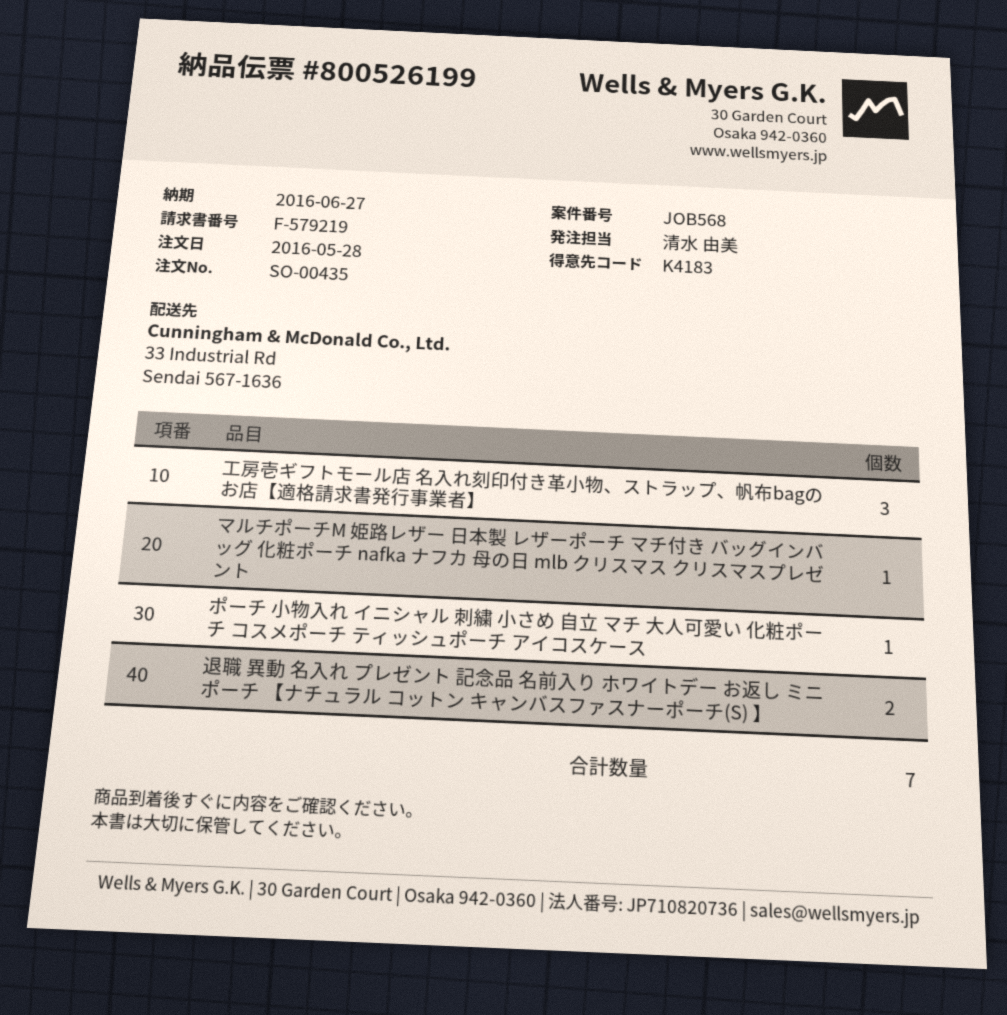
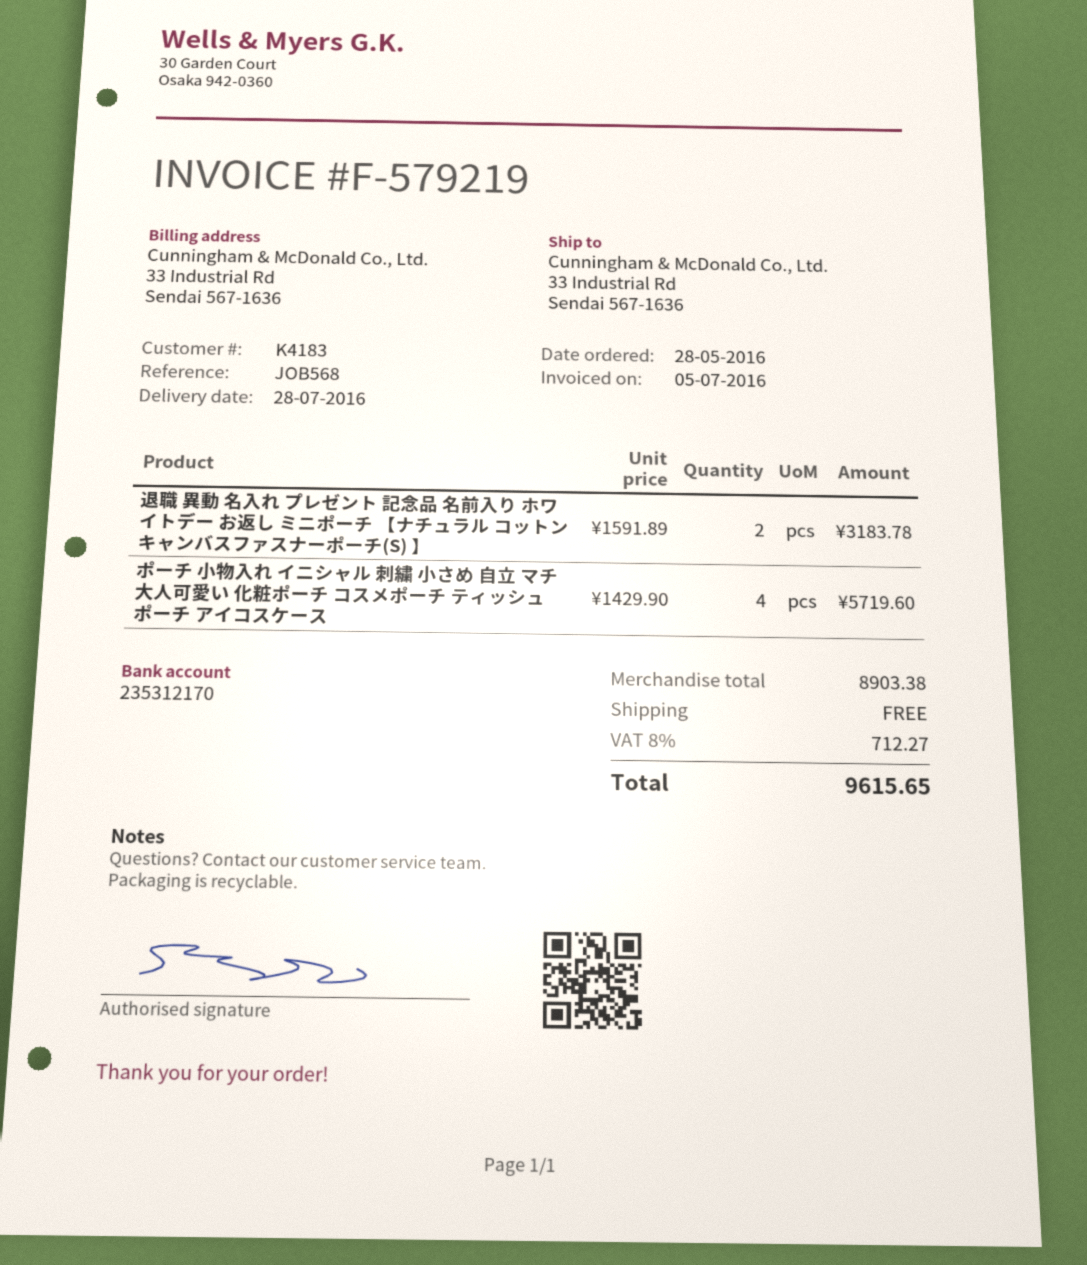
delivery date: 2016-06-27 -> 2016-07-28
工房壱ギフトモール店 名入れ刻印付き革小物、ストラップ、帆布bagのお店【適格請求書発行事業者】: 3 -> none
マルチポーチM 姫路レザー 日本製 レザーポーチ マチ付き バッグインバッグ 化粧ポーチ nafka ナフカ 母の日 mlb クリスマス クリスマスプレゼント: 1 -> none
ポーチ 小物入れ イニシャル 刺繍 小さめ 自立 マチ 大人可愛い 化粧ポーチ コスメポーチ ティッシュポーチ アイコスケース: 1 -> 4

